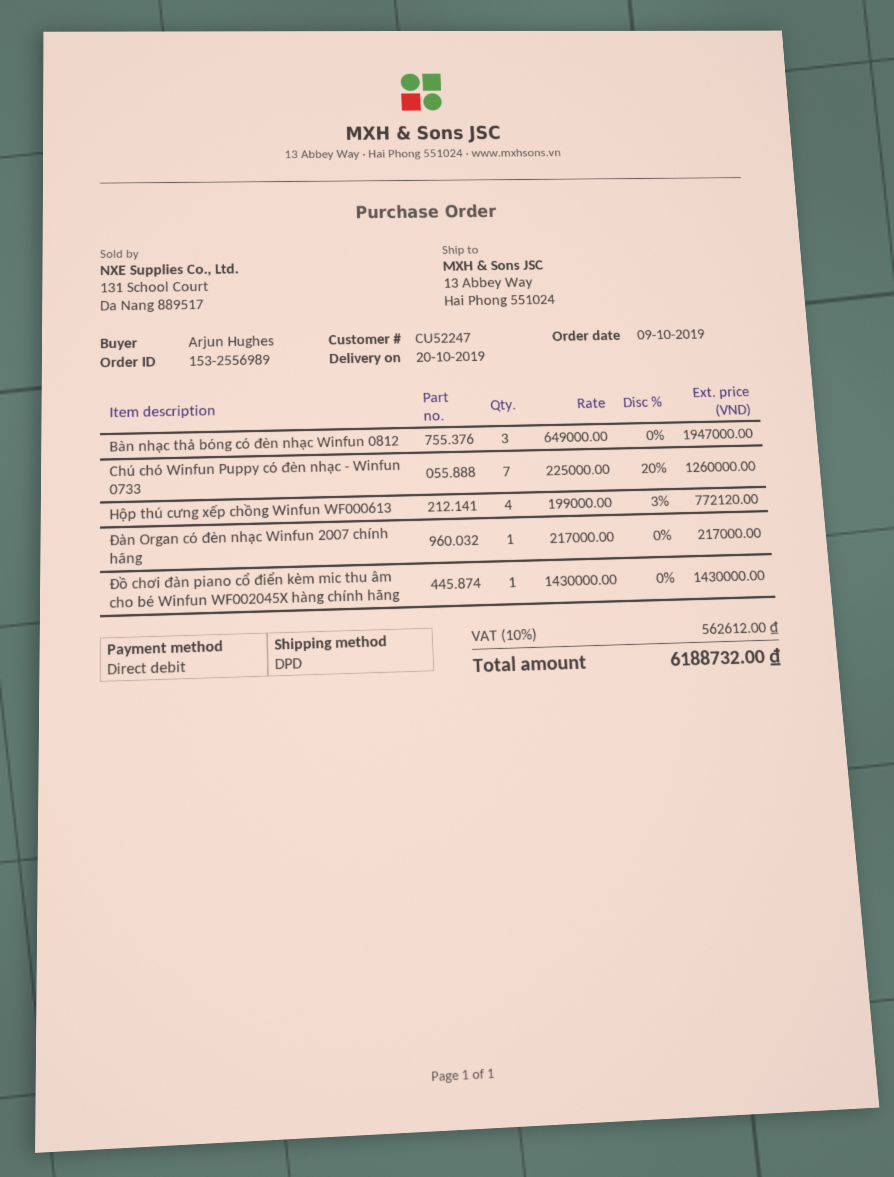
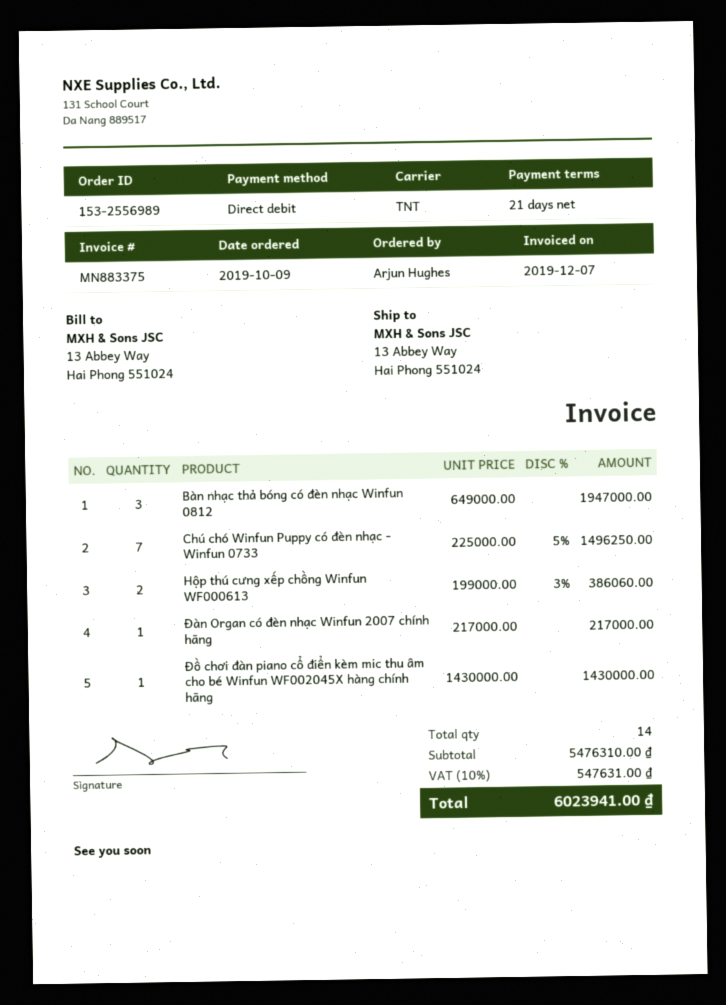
shipping method: DPD -> TNT
Chú chó Winfun Puppy có đèn nhạc - Winfun 0733: 7 x 225000.00 - 20% = 1260000.00 -> 7 x 225000.00 - 5% = 1496250.00
Hộp thú cưng xếp chồng Winfun WF000613: 4 x 199000.00 - 3% = 772120.00 -> 2 x 199000.00 - 3% = 386060.00
tax: 10% = 562612.00 -> 10% = 547631.00
total: 6188732.00 -> 6023941.00

